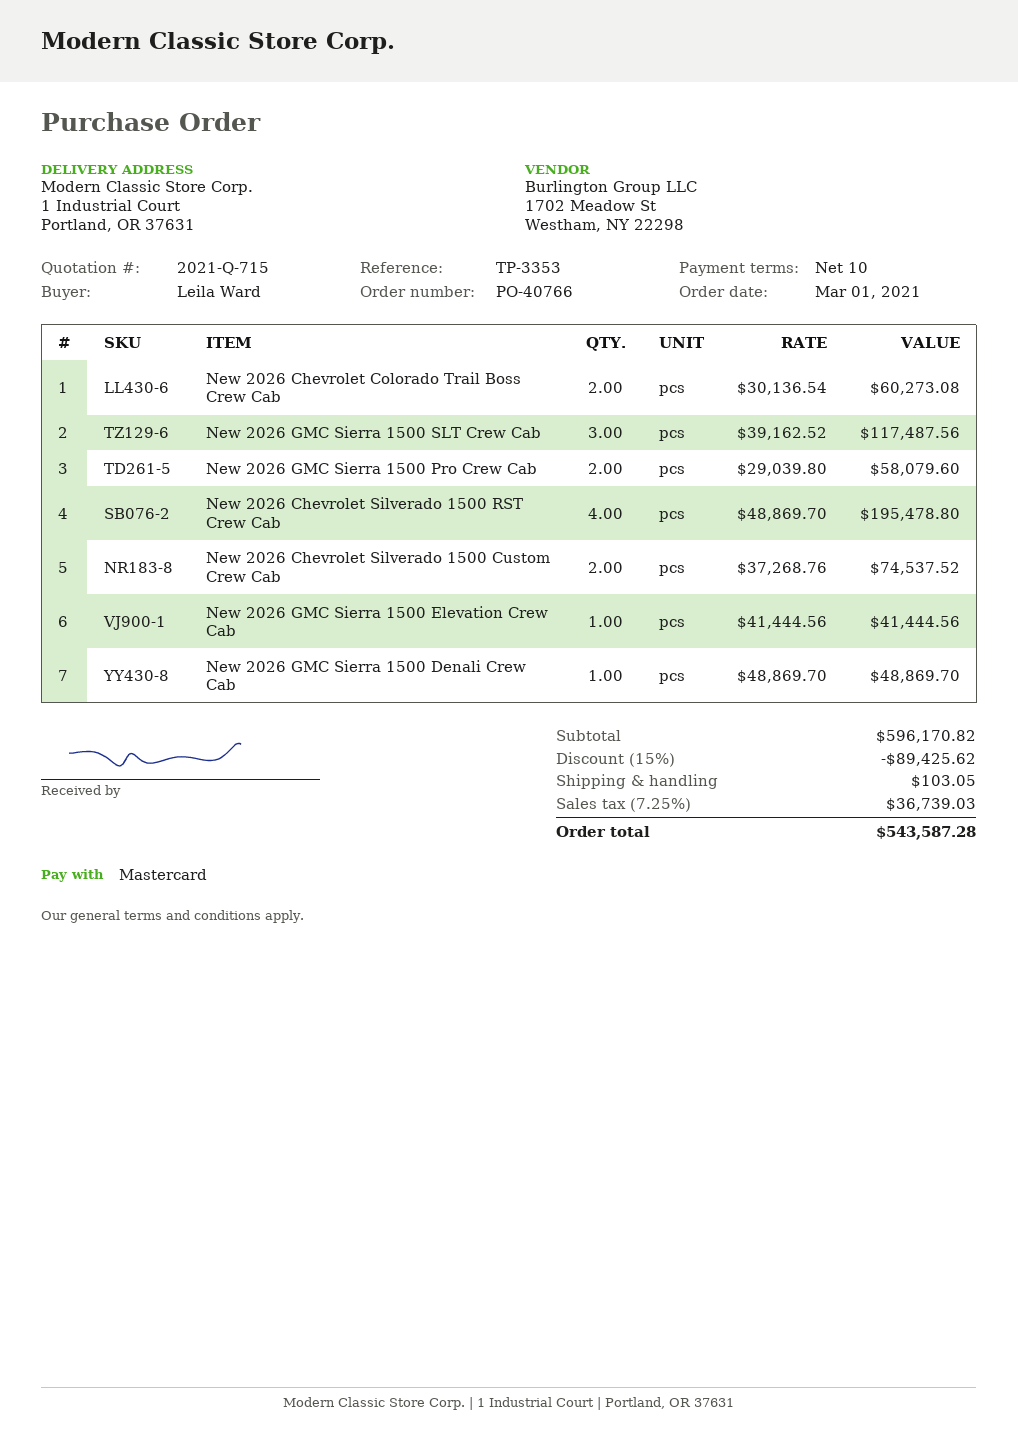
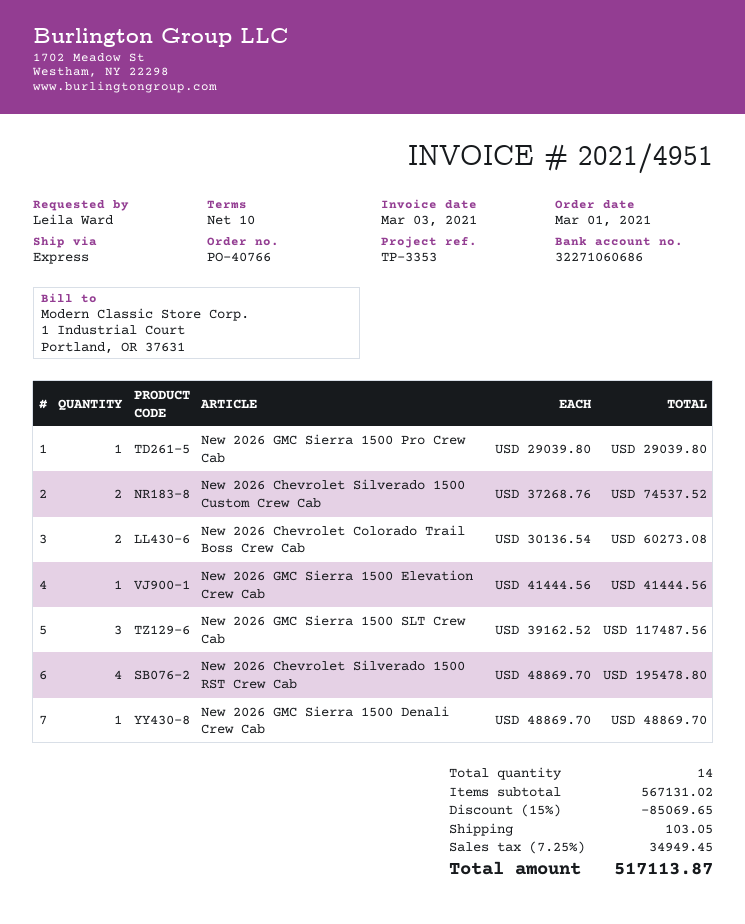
New 2026 GMC Sierra 1500 Pro Crew Cab: 2 x 29039.80 = 58079.60 -> 1 x 29039.80 = 29039.80
subtotal: 596170.82 -> 567131.02
discount: 15% = 89425.62 -> 15% = 85069.65
tax: 7.25% = 36739.03 -> 7.25% = 34949.45
total: 543587.28 -> 517113.87

